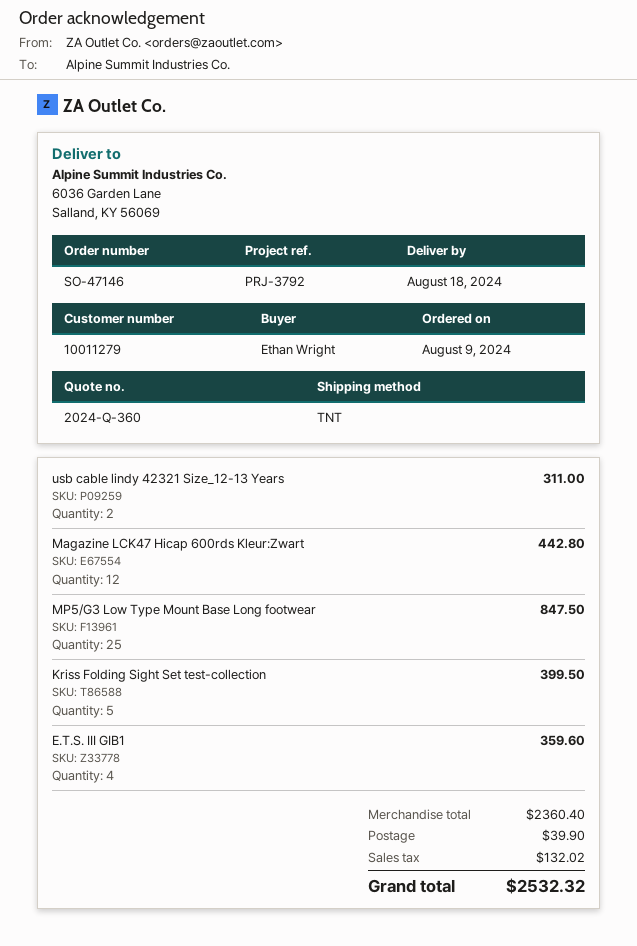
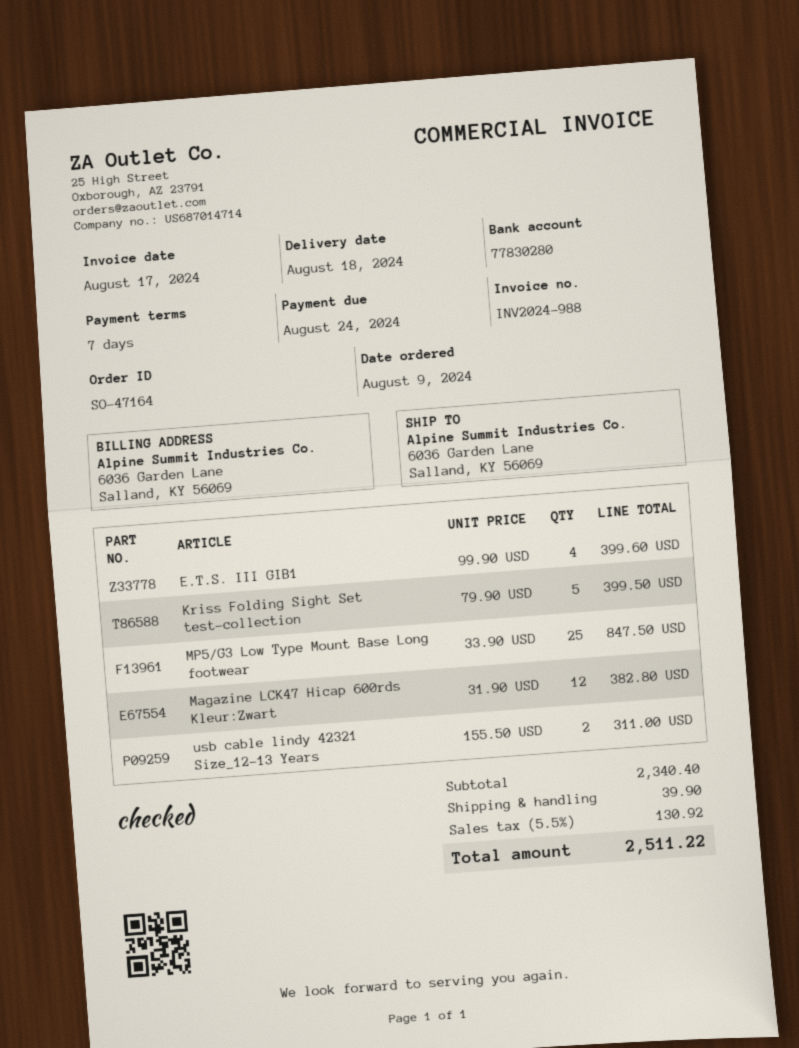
order number: SO-47146 -> SO-47164
Magazine LCK47 Hicap 600rds Kleur:Zwart: 12 for 442.80 -> 12 for 382.80
E.T.S. III GIB1: 4 for 359.60 -> 4 for 399.60
subtotal: 2360.40 -> 2340.40
tax: 132.02 -> 130.92
total: 2532.32 -> 2511.22

